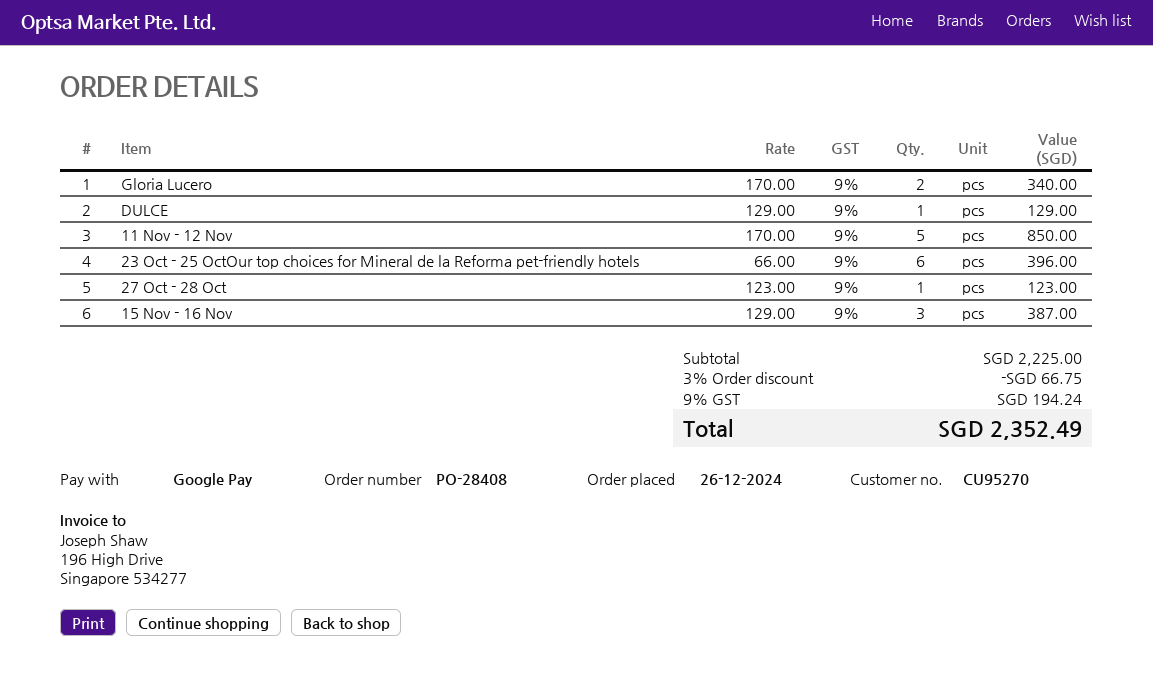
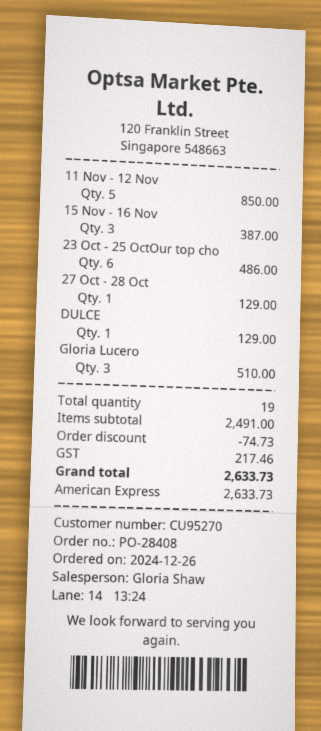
payment method: Google Pay -> American Express
Gloria Lucero: 2 for 340.00 -> 3 for 510.00
23 Oct - 25 OctOur top choices for Mineral de la Reforma pet-friendly hotels: 6 for 396.00 -> 6 for 486.00
27 Oct - 28 Oct: 1 for 123.00 -> 1 for 129.00
subtotal: 2225.00 -> 2491.00
discount: 66.75 -> 74.73
tax: 194.24 -> 217.46
total: 2352.49 -> 2633.73

